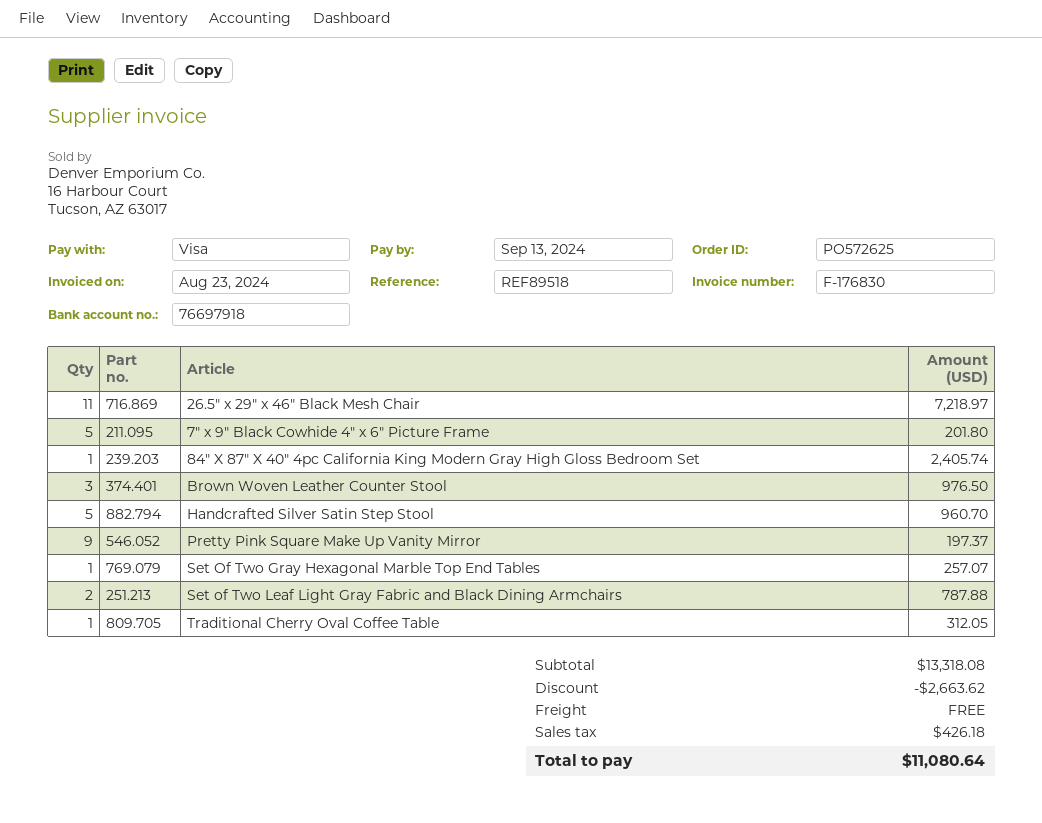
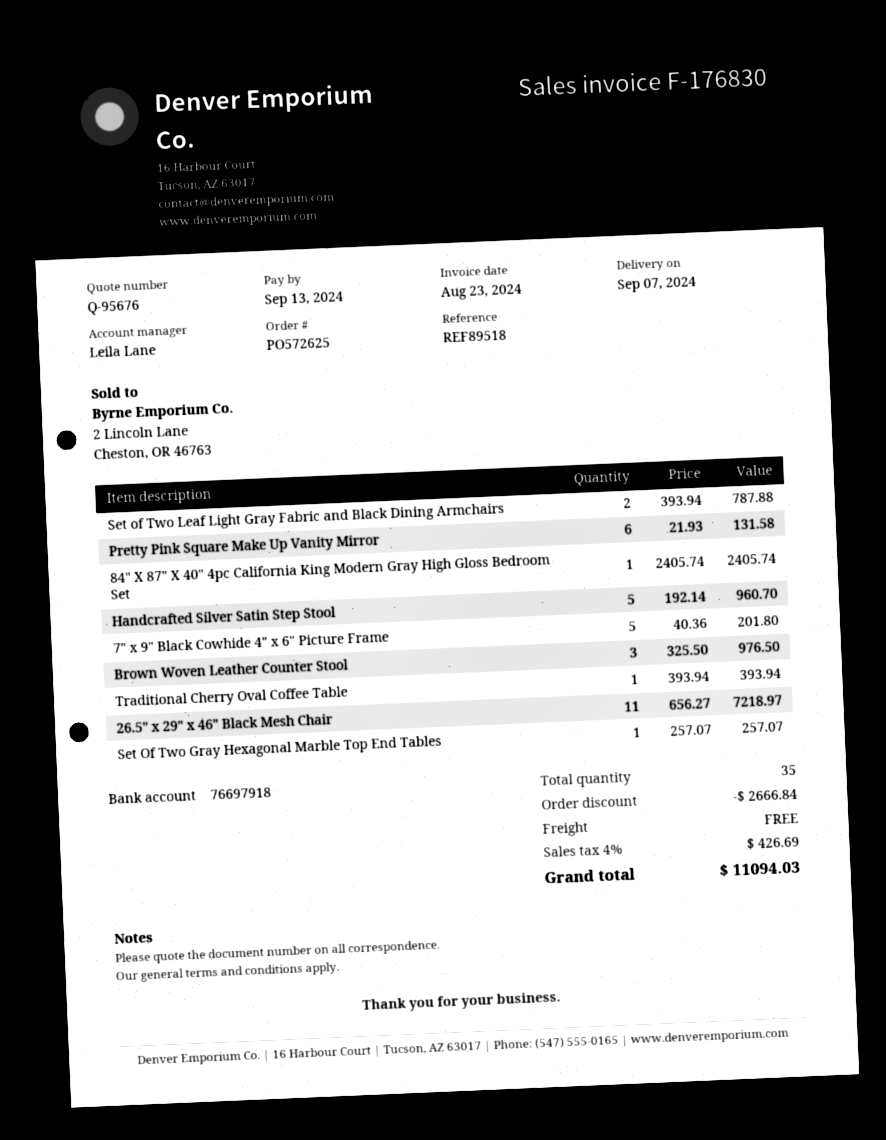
Pretty Pink Square Make Up Vanity Mirror: 9 for 197.37 -> 6 for 131.58
Traditional Cherry Oval Coffee Table: 1 for 312.05 -> 1 for 393.94
discount: 2663.62 -> 2666.84
tax: 426.18 -> 426.69
total: 11080.64 -> 11094.03

